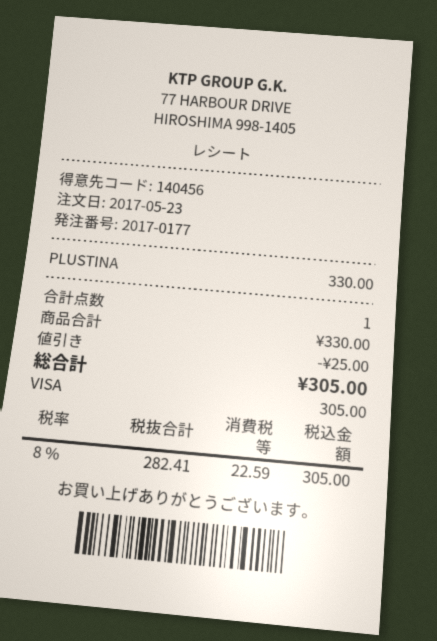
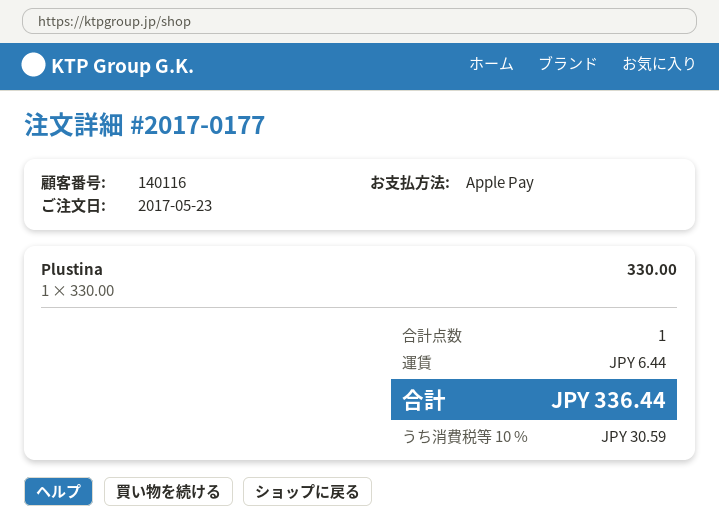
customer number: 140456 -> 140116
payment method: Visa -> Apple Pay
discount: 25.00 -> none
shipping: none -> 6.44
tax: 8% = 22.59 -> 10% = 30.59
total: 305.00 -> 336.44

